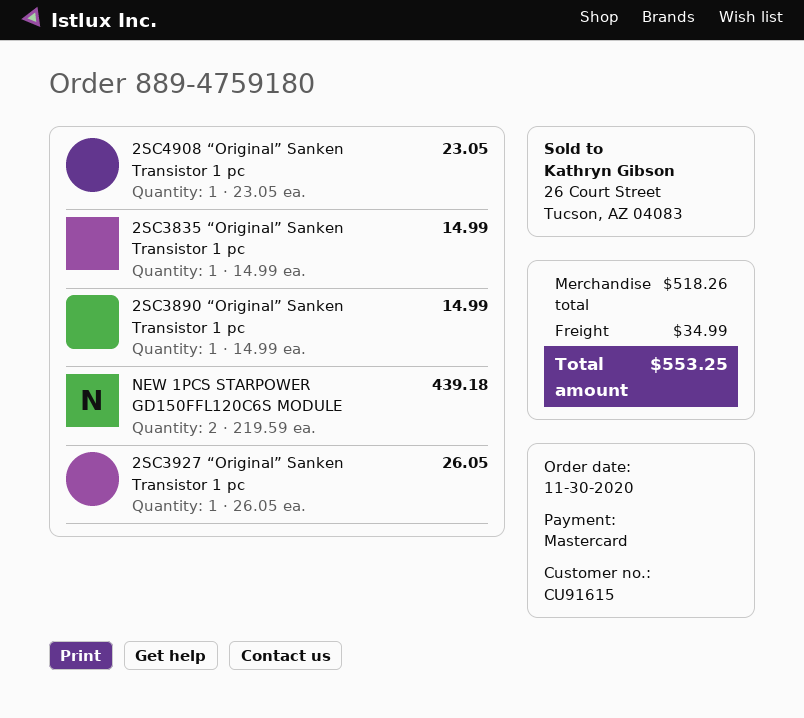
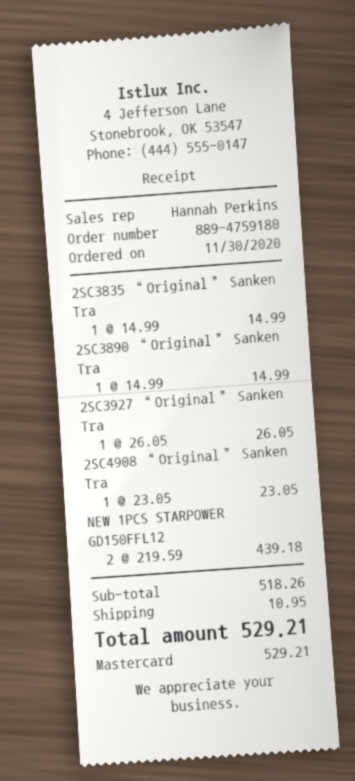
shipping: 34.99 -> 10.95
total: 553.25 -> 529.21

